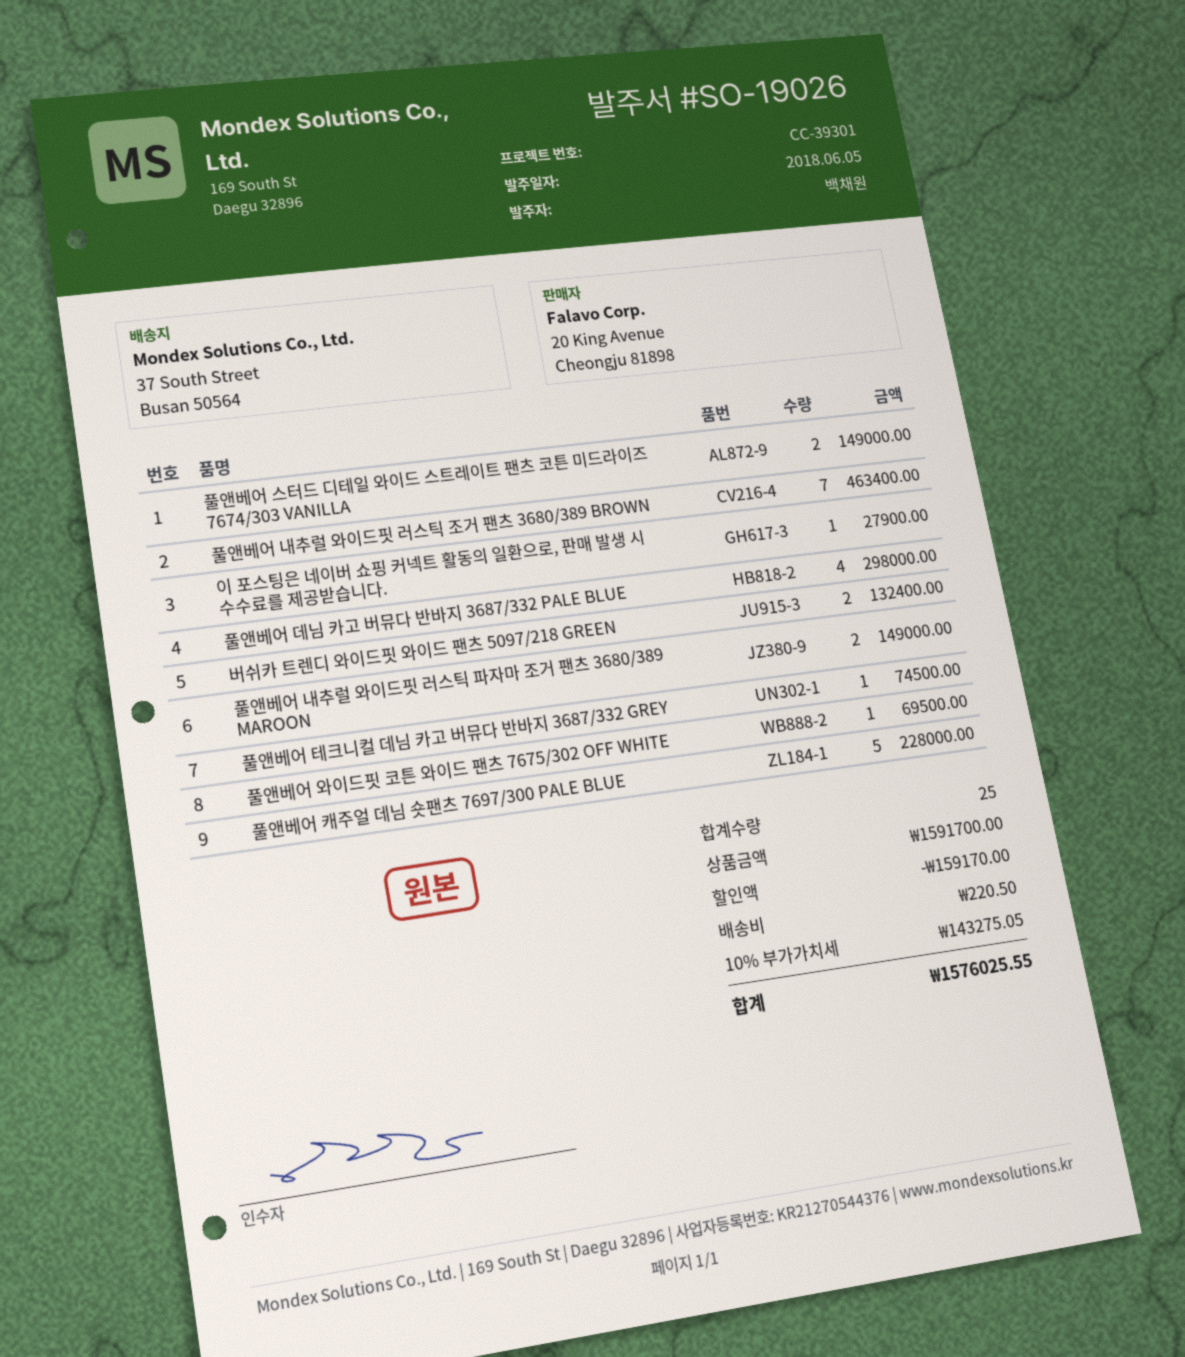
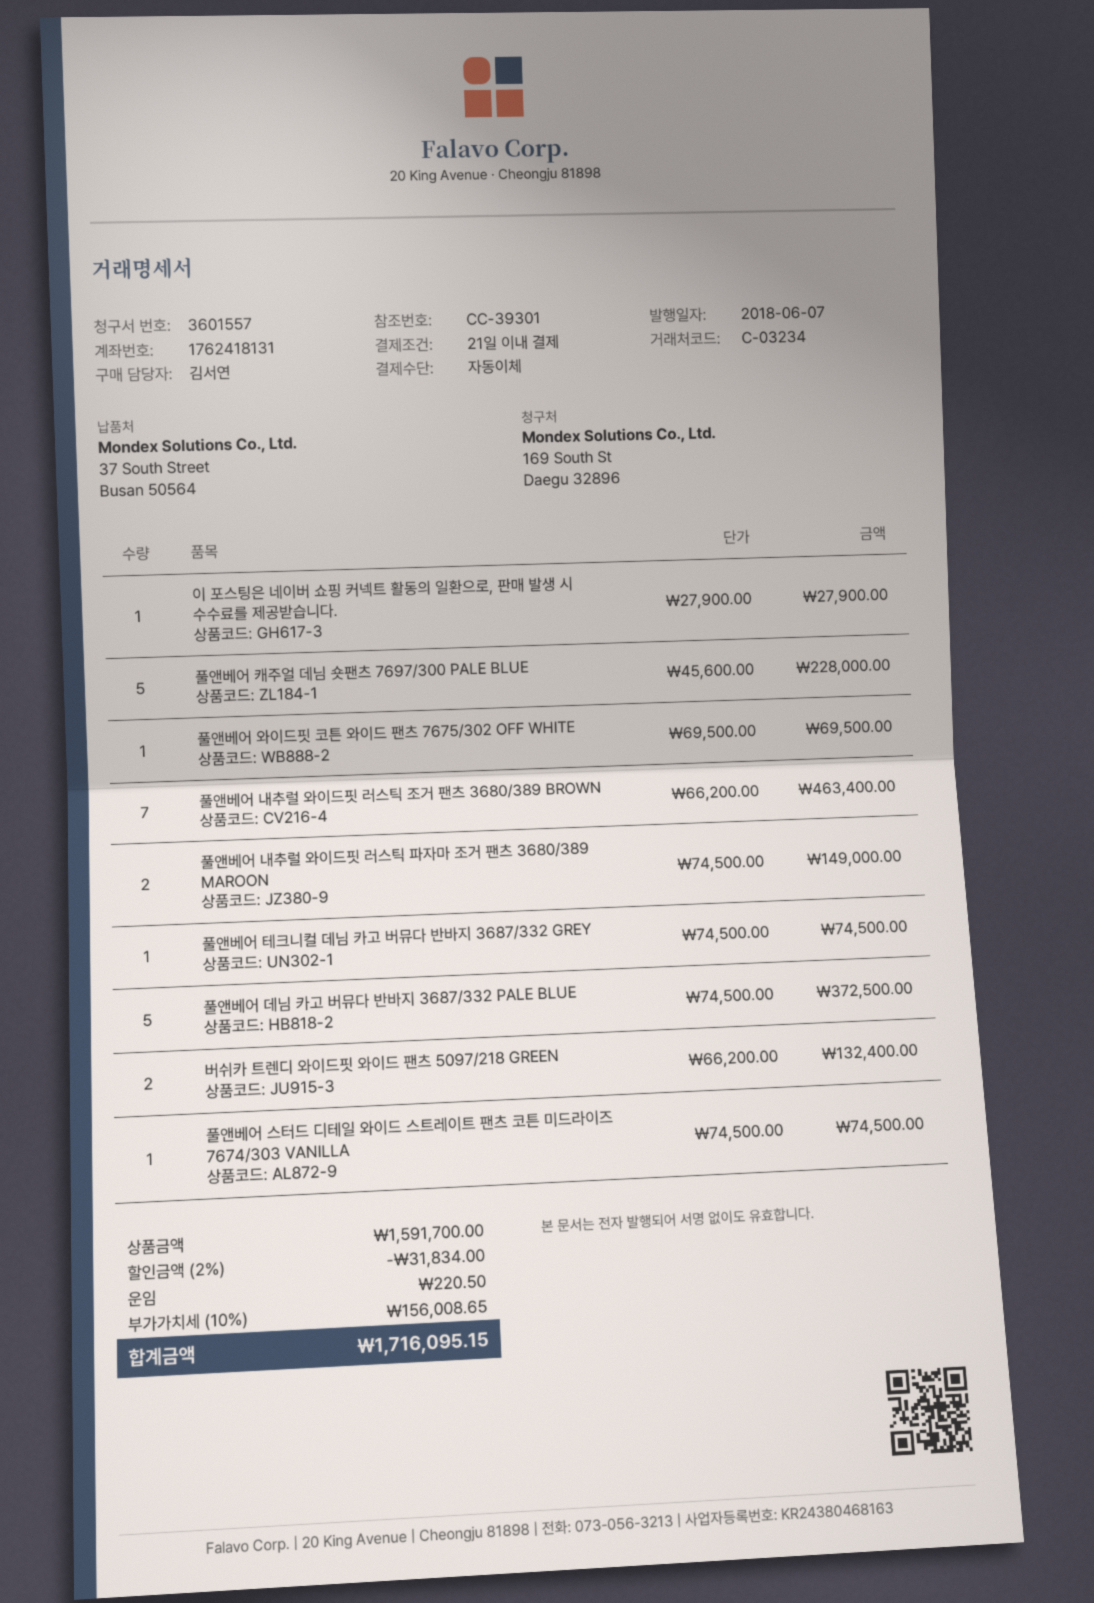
ordered by: 백채원 -> 김서연
풀앤베어 스터드 디테일 와이드 스트레이트 팬츠 코튼 미드라이즈 7674/303 VANILLA: 2 for 149000.00 -> 1 for 74500.00
풀앤베어 데님 카고 버뮤다 반바지 3687/332 PALE BLUE: 4 for 298000.00 -> 5 for 372500.00
discount: 159170.00 -> 31834.00
tax: 10% = 143275.05 -> 10% = 156008.65
total: 1576025.55 -> 1716095.15

